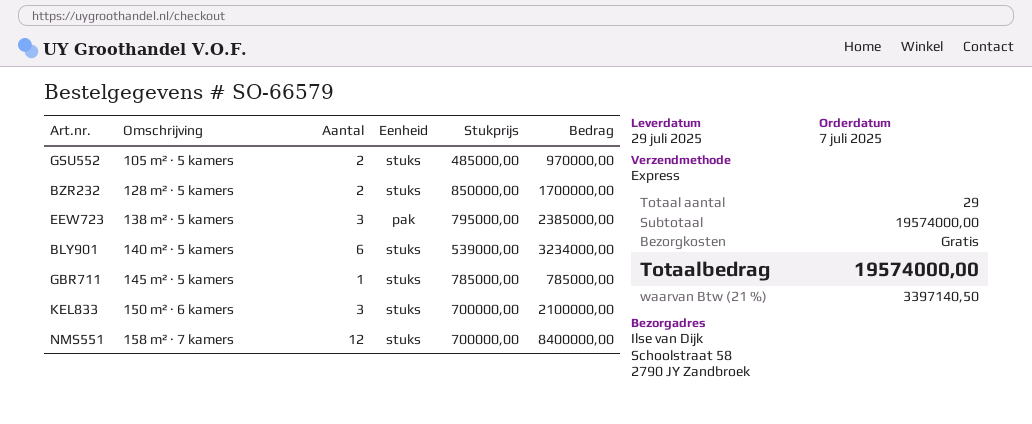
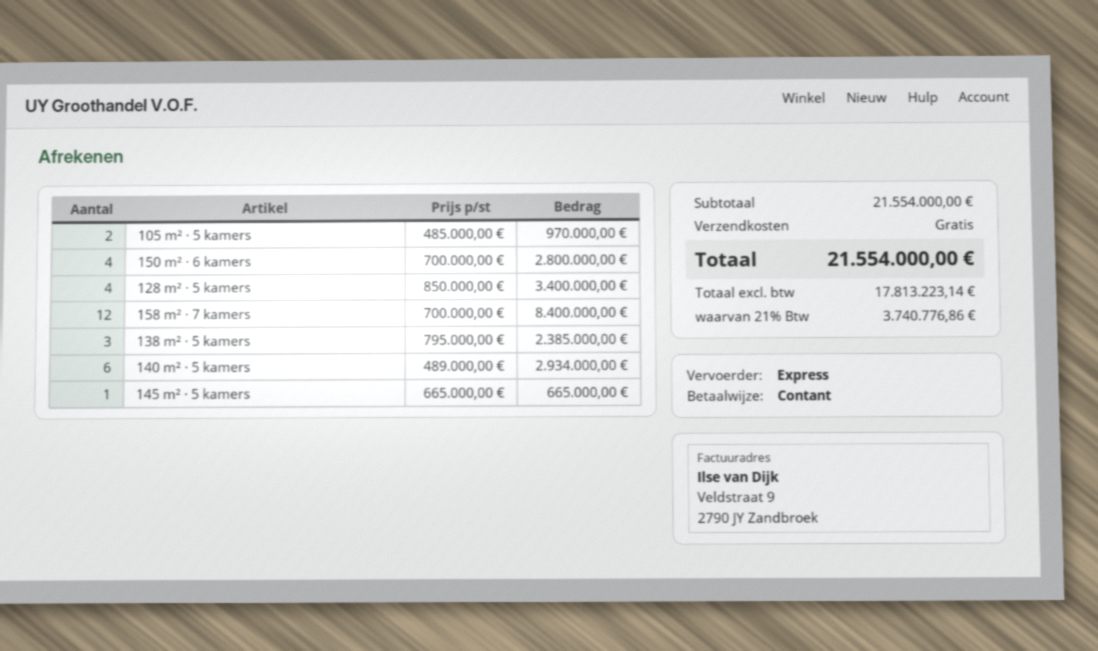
128 m² · 5 kamers: 2 x 850000.00 = 1700000.00 -> 4 x 850000.00 = 3400000.00
140 m² · 5 kamers: 6 x 539000.00 = 3234000.00 -> 6 x 489000.00 = 2934000.00
145 m² · 5 kamers: 1 x 785000.00 = 785000.00 -> 1 x 665000.00 = 665000.00
150 m² · 6 kamers: 3 x 700000.00 = 2100000.00 -> 4 x 700000.00 = 2800000.00
subtotal: 19574000.00 -> 21554000.00
tax: 21% = 3397140.50 -> 21% = 3740776.86
total: 19574000.00 -> 21554000.00

